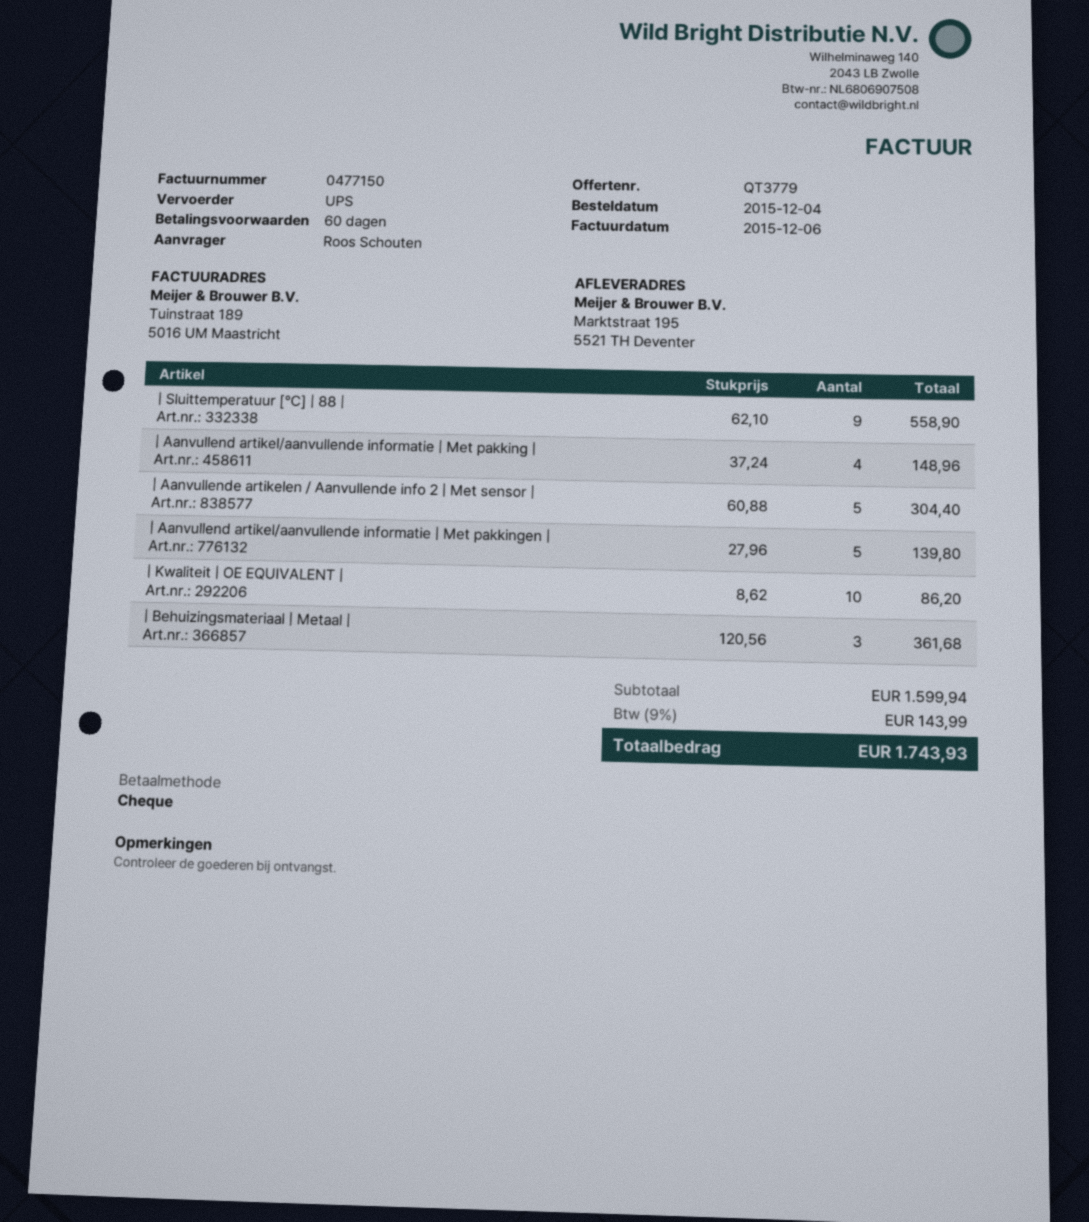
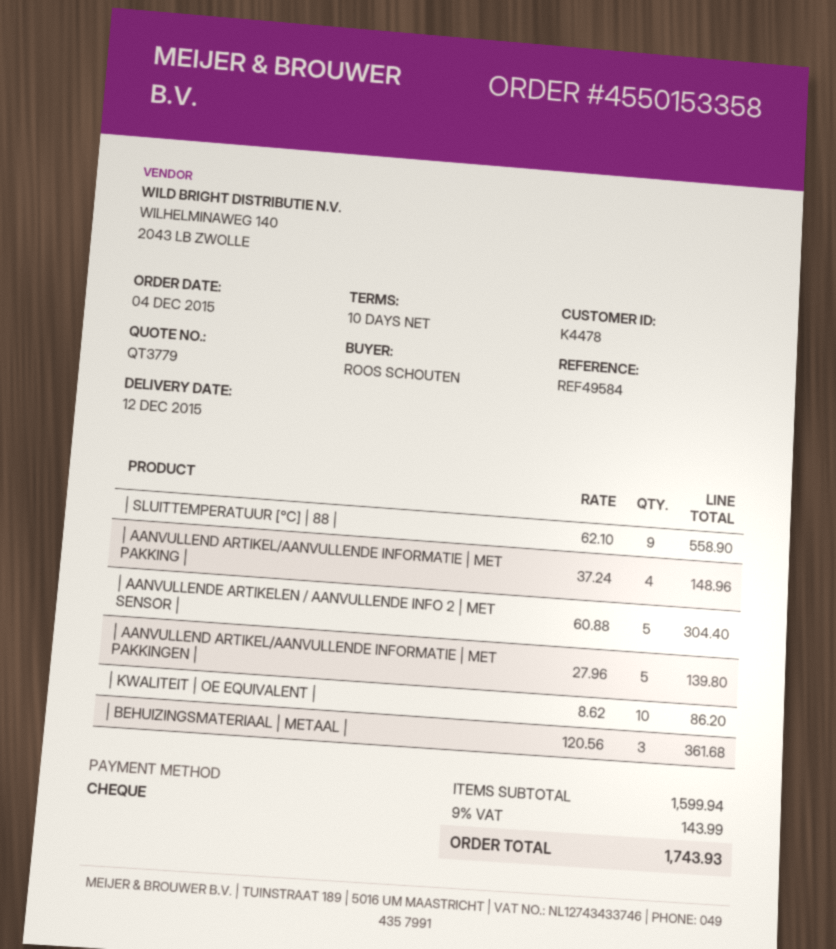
payment terms: 60 days -> 10 days

